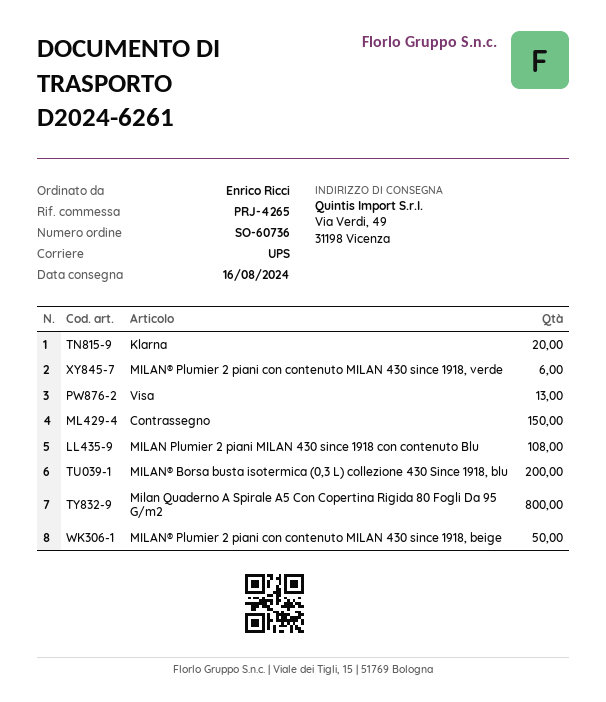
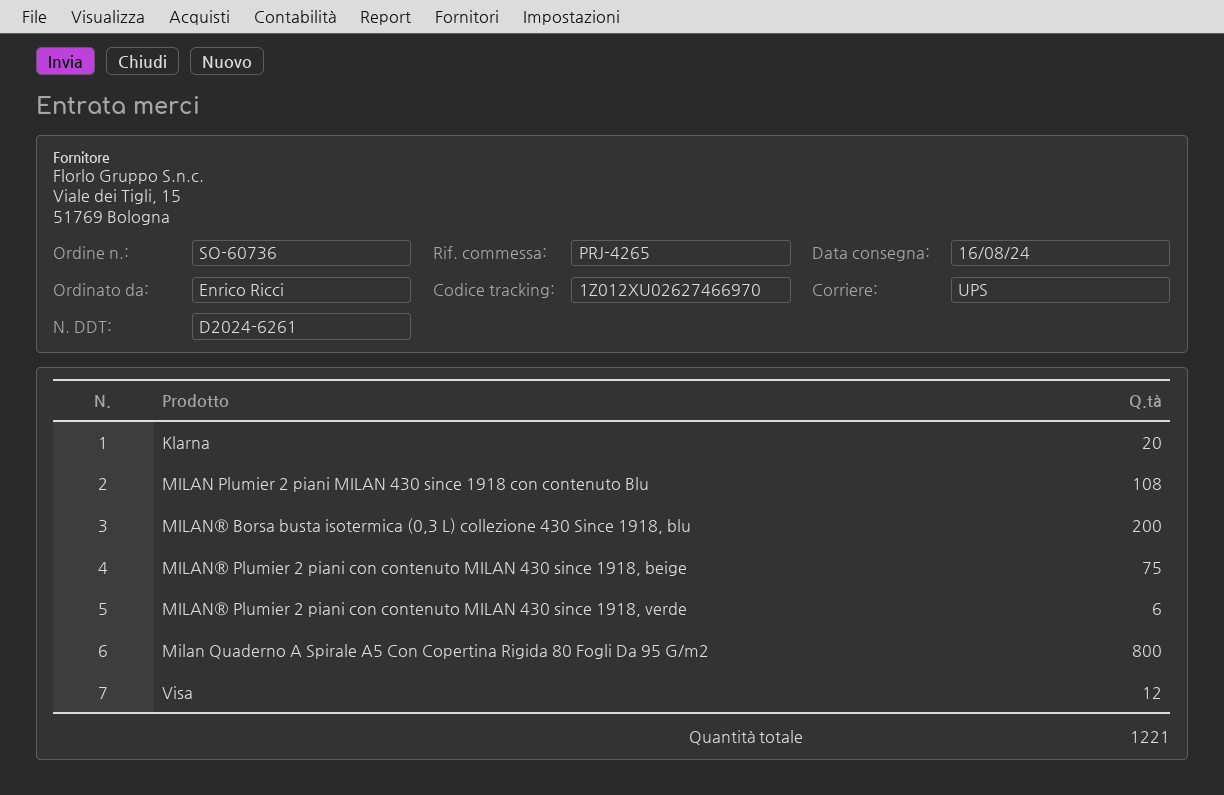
Visa: 13 -> 12
Contrassegno: 150 -> none
MILAN® Plumier 2 piani con contenuto MILAN 430 since 1918, beige: 50 -> 75

